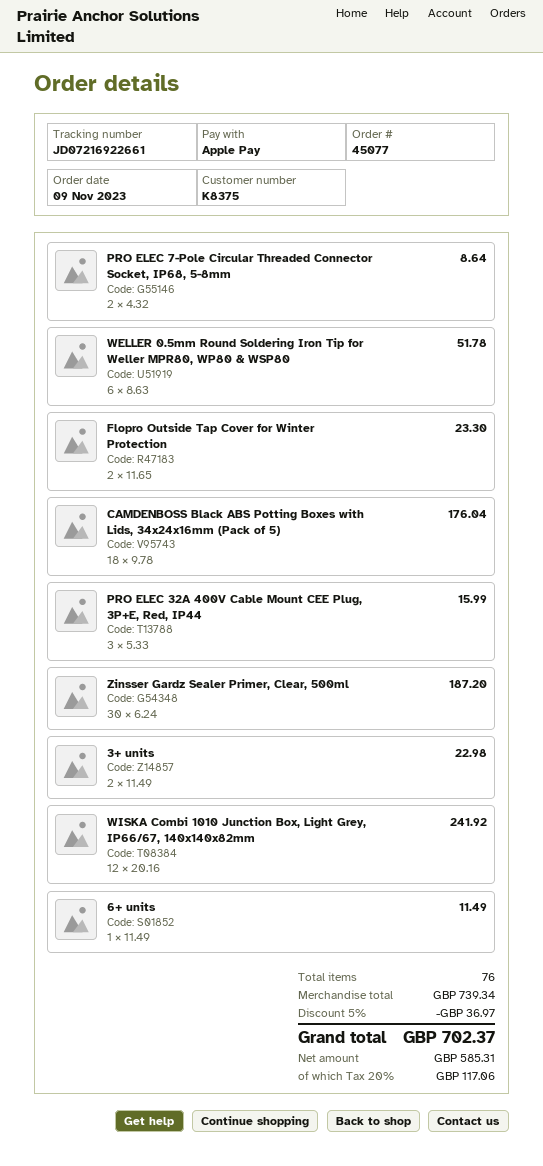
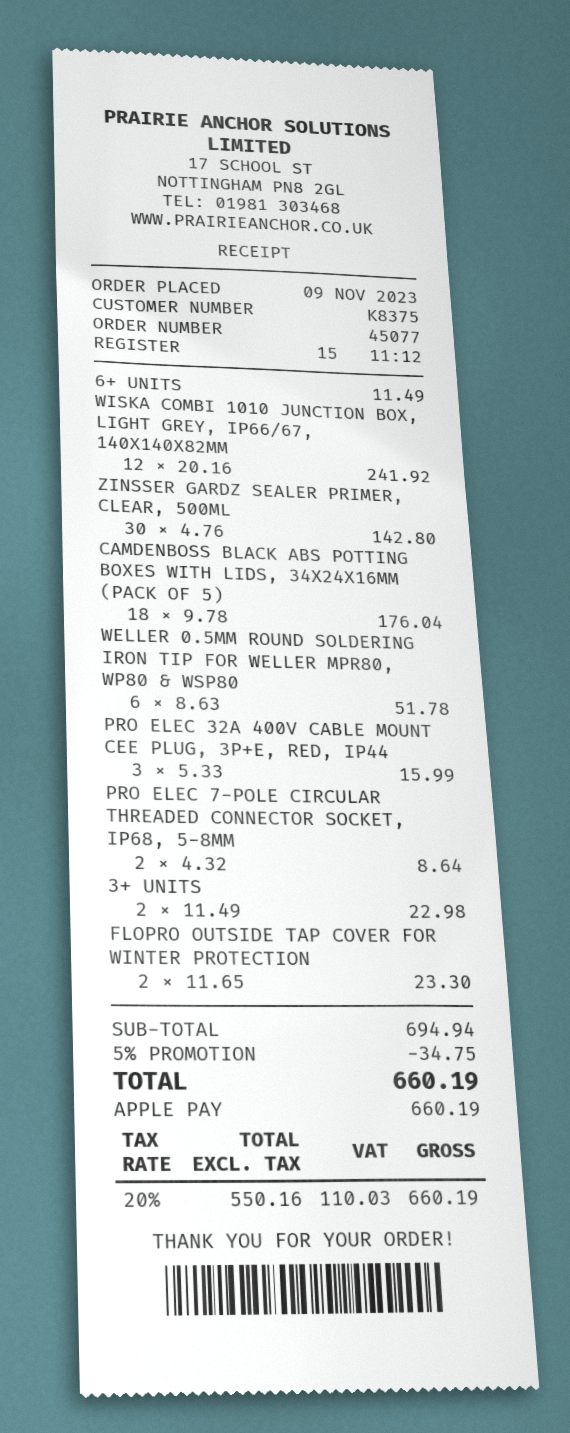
Zinsser Gardz Sealer Primer, Clear, 500ml: 30 x 6.24 = 187.20 -> 30 x 4.76 = 142.80
subtotal: 739.34 -> 694.94
discount: 5% = 36.97 -> 5% = 34.75
net: 585.31 -> 550.16
tax: 20% = 117.06 -> 20% = 110.03
total: 702.37 -> 660.19

